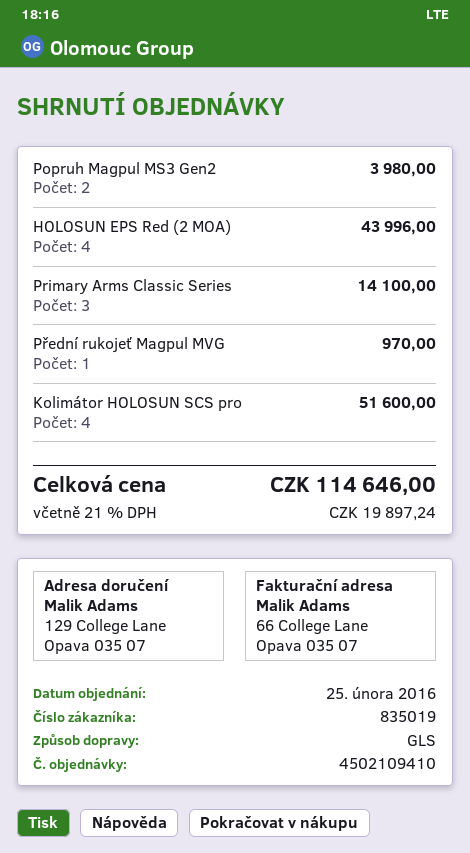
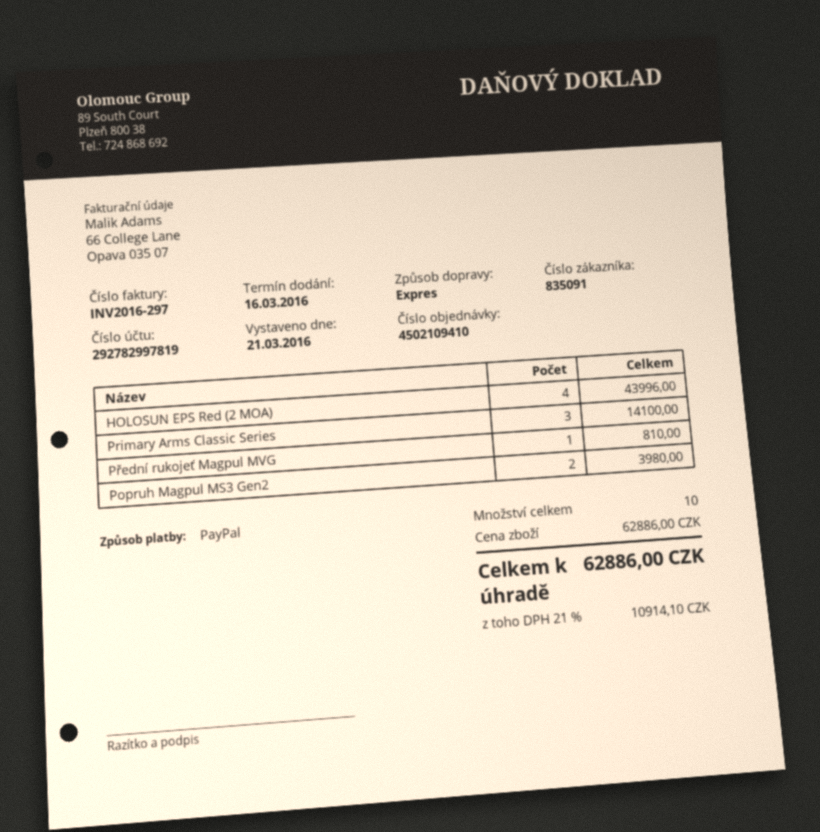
customer number: 835019 -> 835091
shipping method: GLS -> express
Přední rukojeť Magpul MVG: 1 for 970.00 -> 1 for 810.00
Kolimátor HOLOSUN SCS pro: 4 for 51600.00 -> none
tax: 21% = 19897.24 -> 21% = 10914.10
total: 114646.00 -> 62886.00

